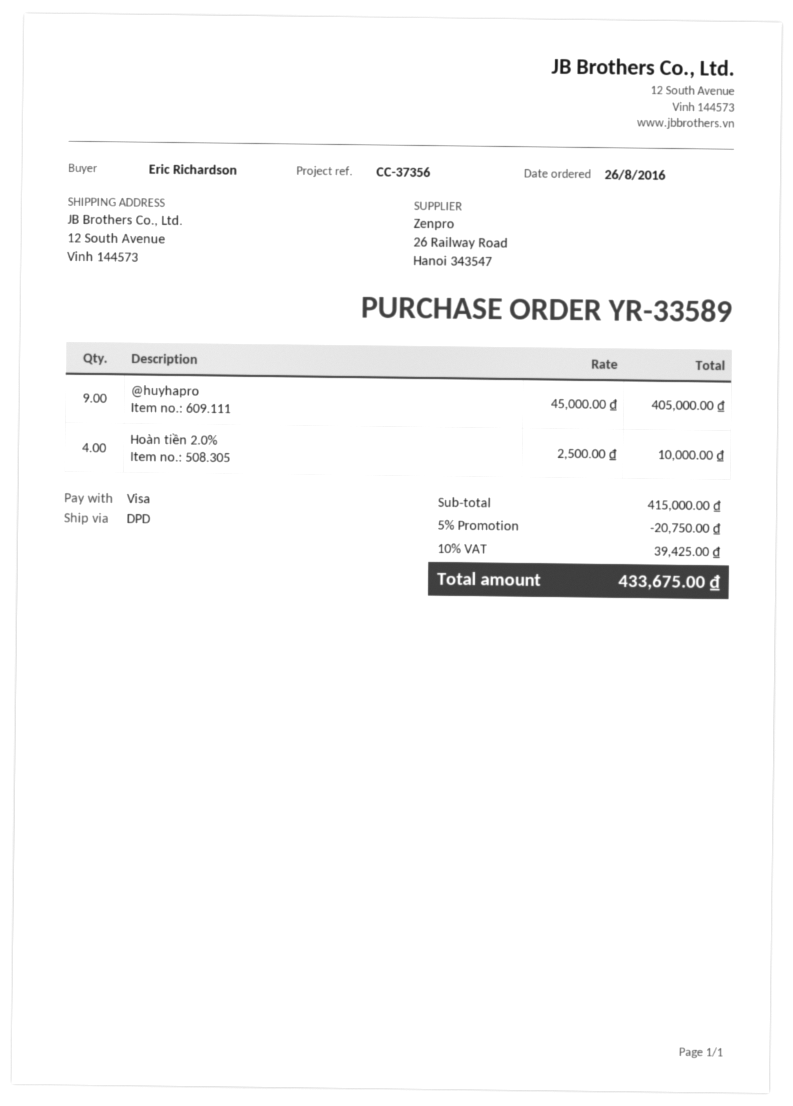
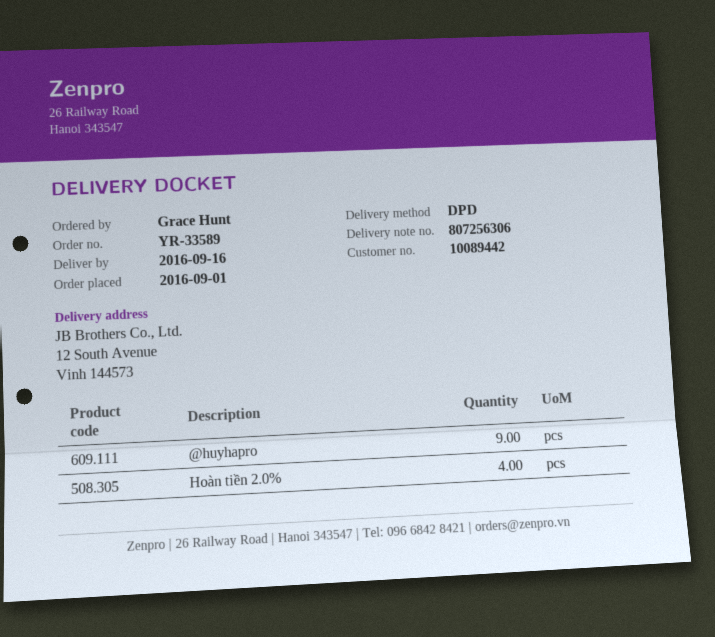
order date: 2016-08-26 -> 2016-09-01
ordered by: Eric Richardson -> Grace Hunt

